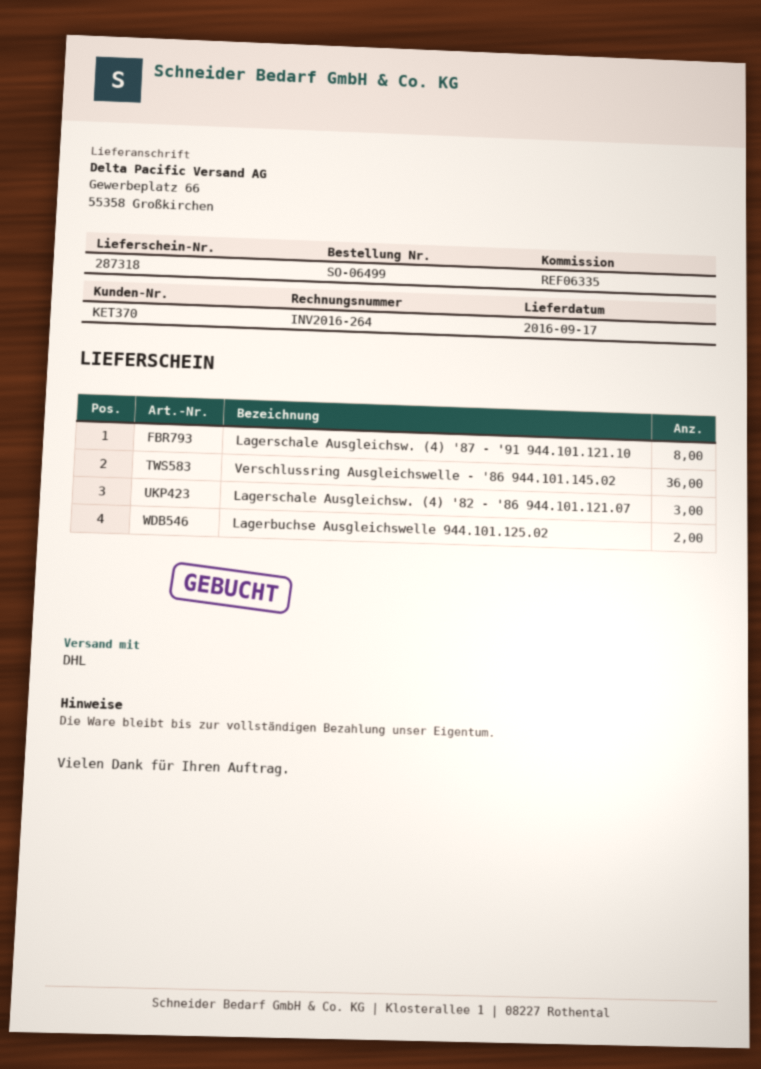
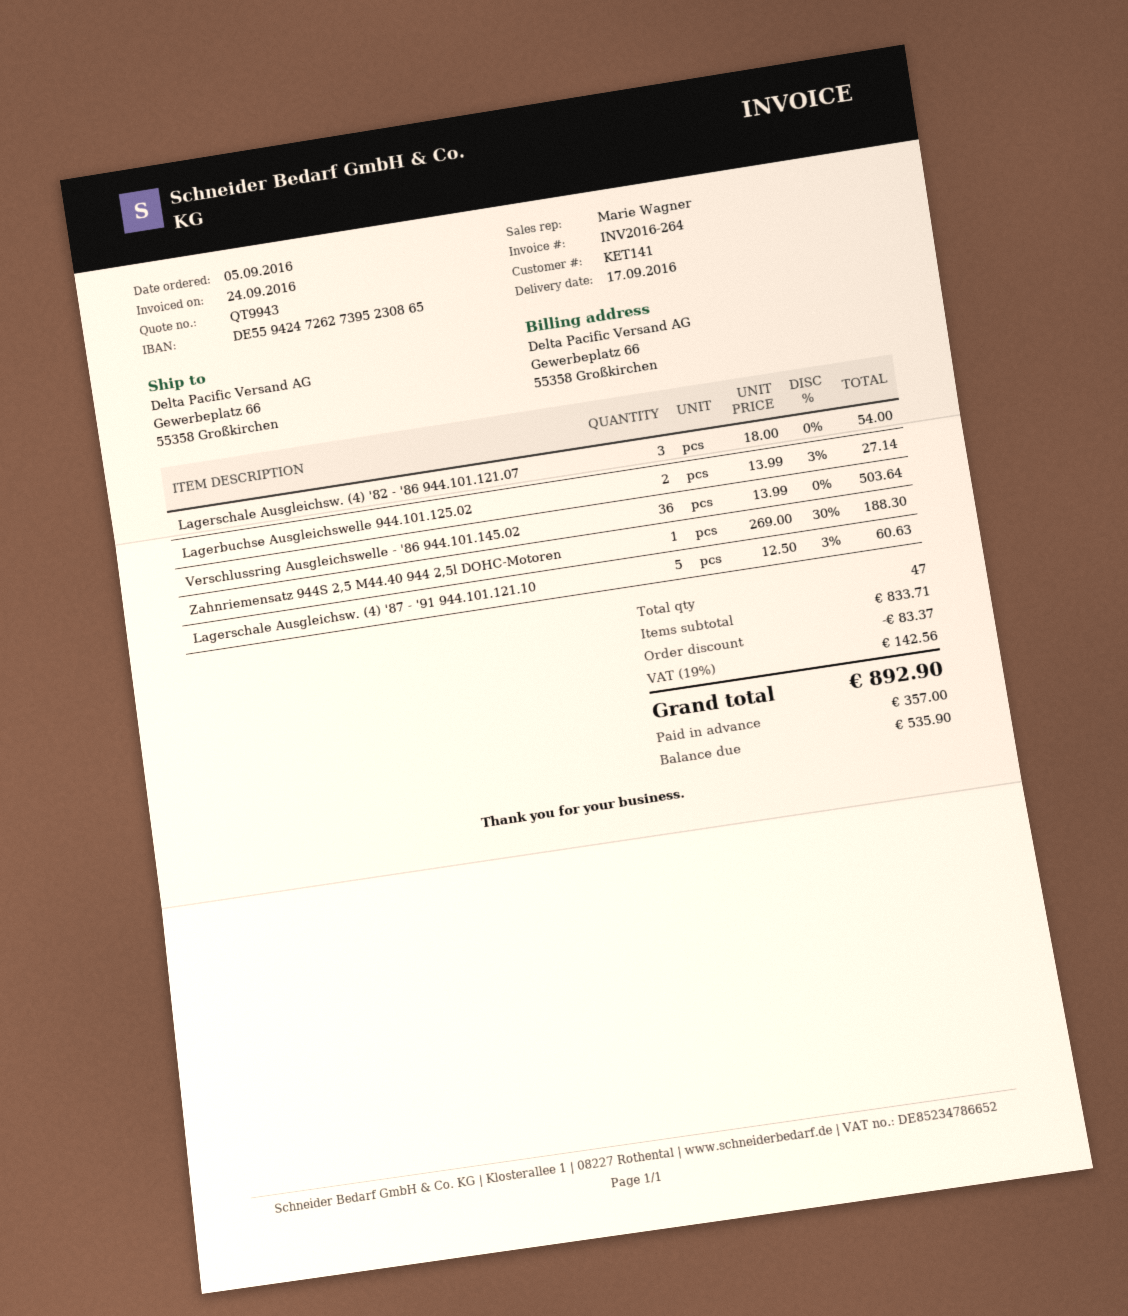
customer number: KET370 -> KET141
Lagerschale Ausgleichsw. (4) '87 - '91 944.101.121.10: 8 -> 5
Zahnriemensatz 944S 2,5 M44.40 944 2,5l DOHC-Motoren: none -> 1

